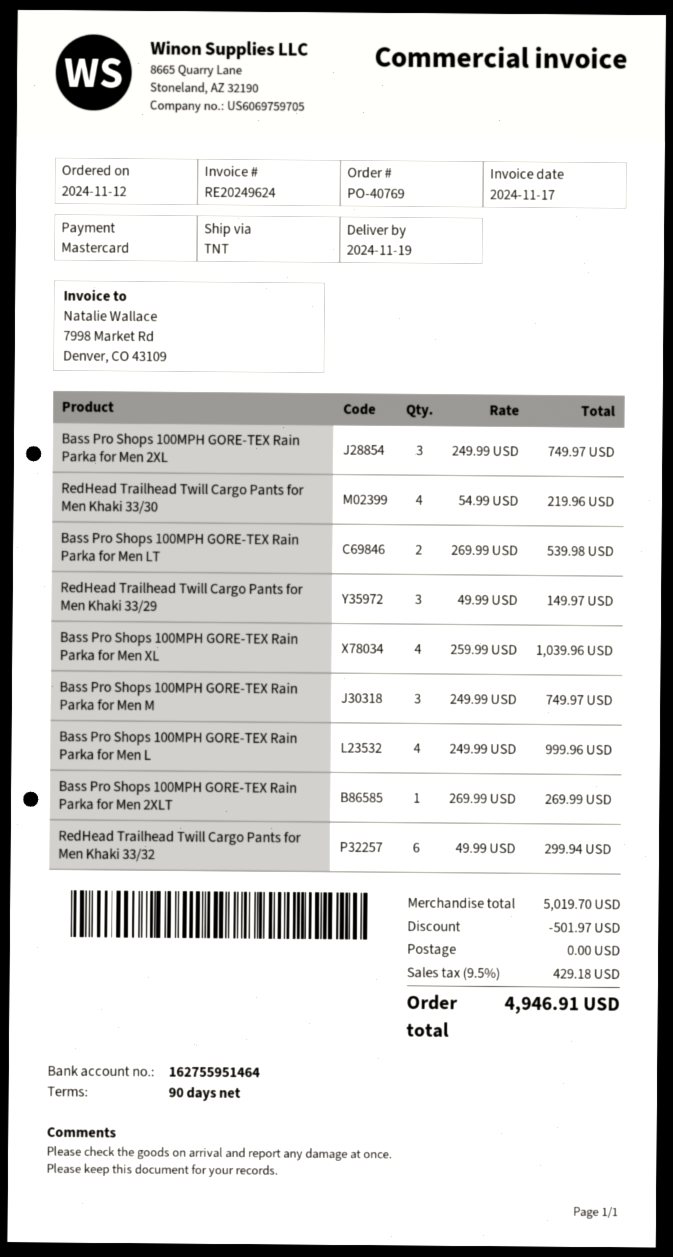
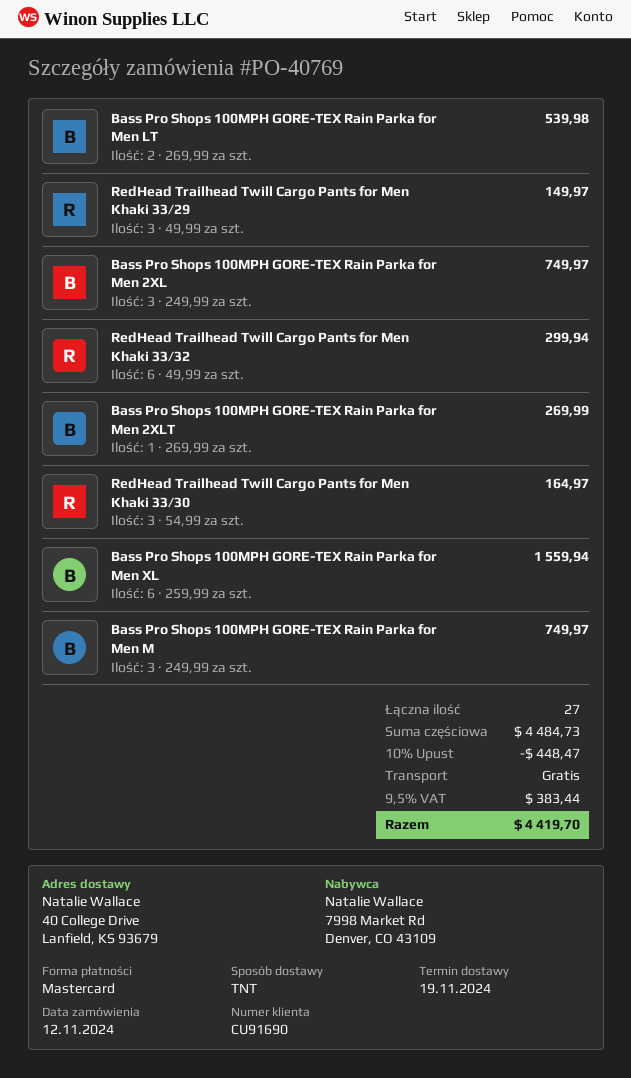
RedHead Trailhead Twill Cargo Pants for Men Khaki 33/30: 4 x 54.99 = 219.96 -> 3 x 54.99 = 164.97
Bass Pro Shops 100MPH GORE-TEX Rain Parka for Men XL: 4 x 259.99 = 1039.96 -> 6 x 259.99 = 1559.94
Bass Pro Shops 100MPH GORE-TEX Rain Parka for Men L: 4 x 249.99 = 999.96 -> none
subtotal: 5019.70 -> 4484.73
discount: 501.97 -> 448.47
tax: 9.5% = 429.18 -> 9.5% = 383.44
total: 4946.91 -> 4419.70

